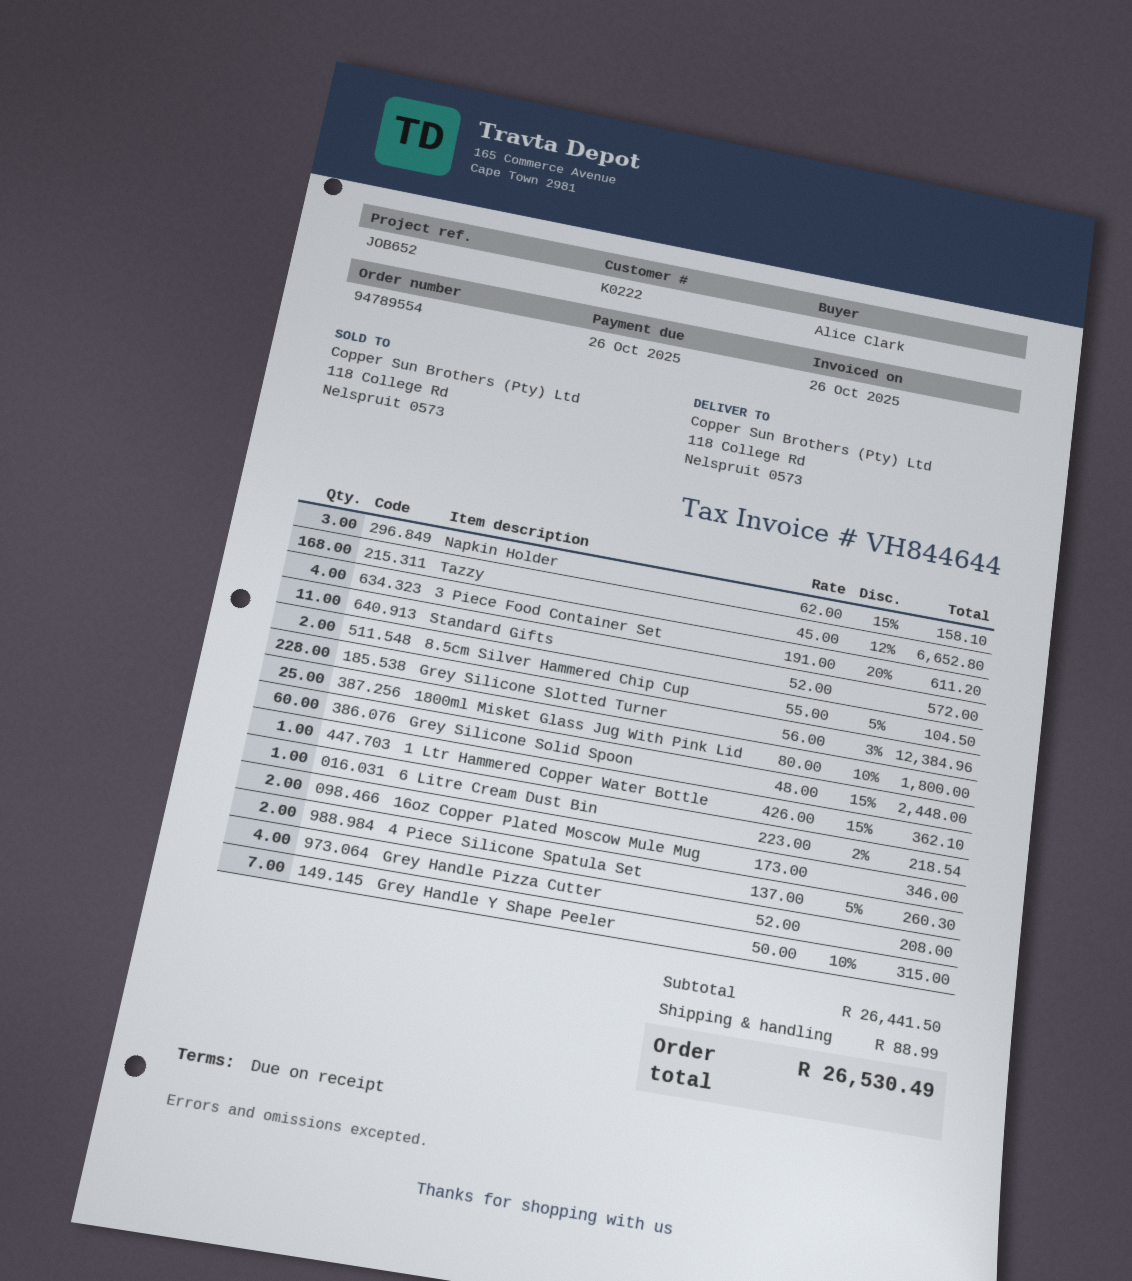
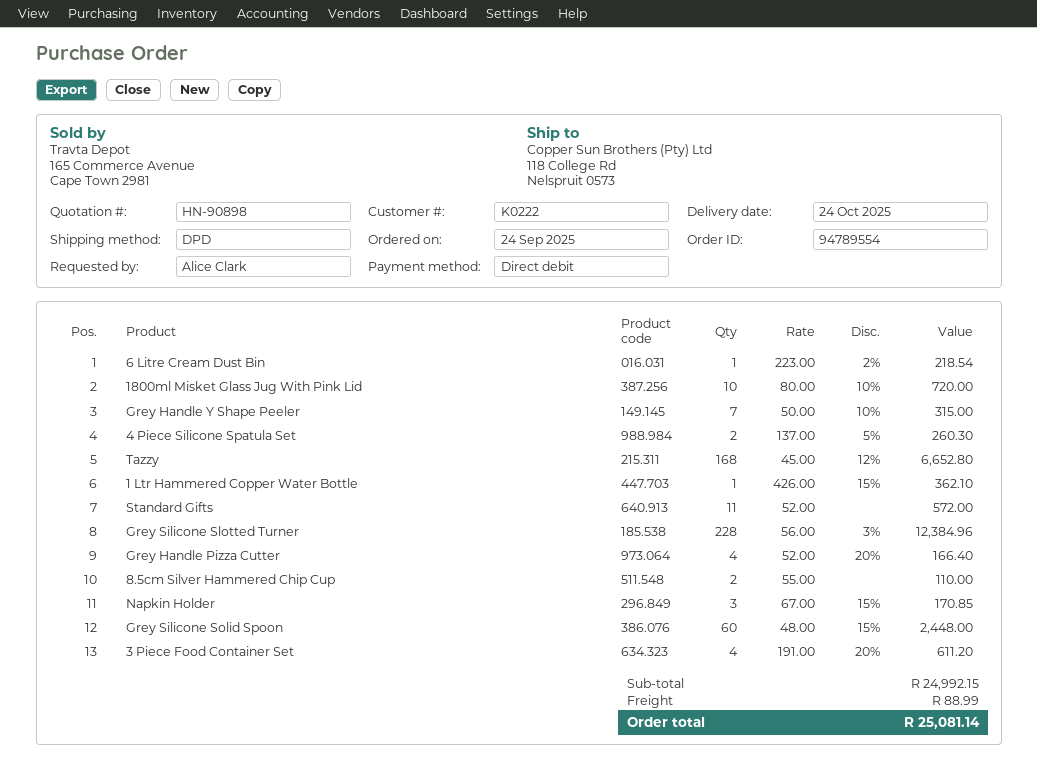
Napkin Holder: 3 x 62.00 - 15% = 158.10 -> 3 x 67.00 - 15% = 170.85
8.5cm Silver Hammered Chip Cup: 2 x 55.00 - 5% = 104.50 -> 2 x 55.00 = 110.00
1800ml Misket Glass Jug With Pink Lid: 25 x 80.00 - 10% = 1800.00 -> 10 x 80.00 - 10% = 720.00
16oz Copper Plated Moscow Mule Mug: 2 x 173.00 = 346.00 -> none
Grey Handle Pizza Cutter: 4 x 52.00 = 208.00 -> 4 x 52.00 - 20% = 166.40
subtotal: 26441.50 -> 24992.15
total: 26530.49 -> 25081.14

